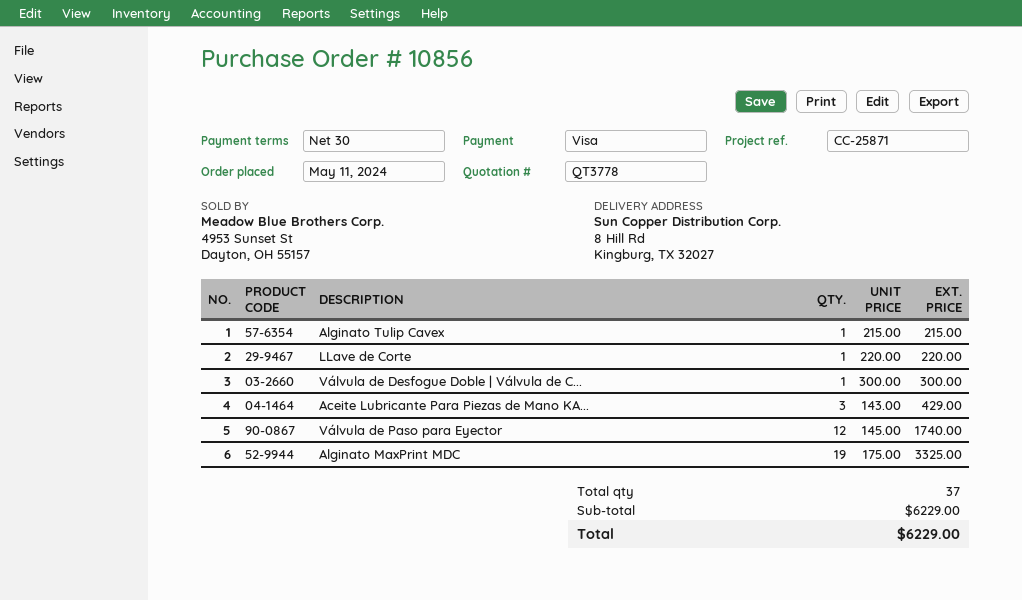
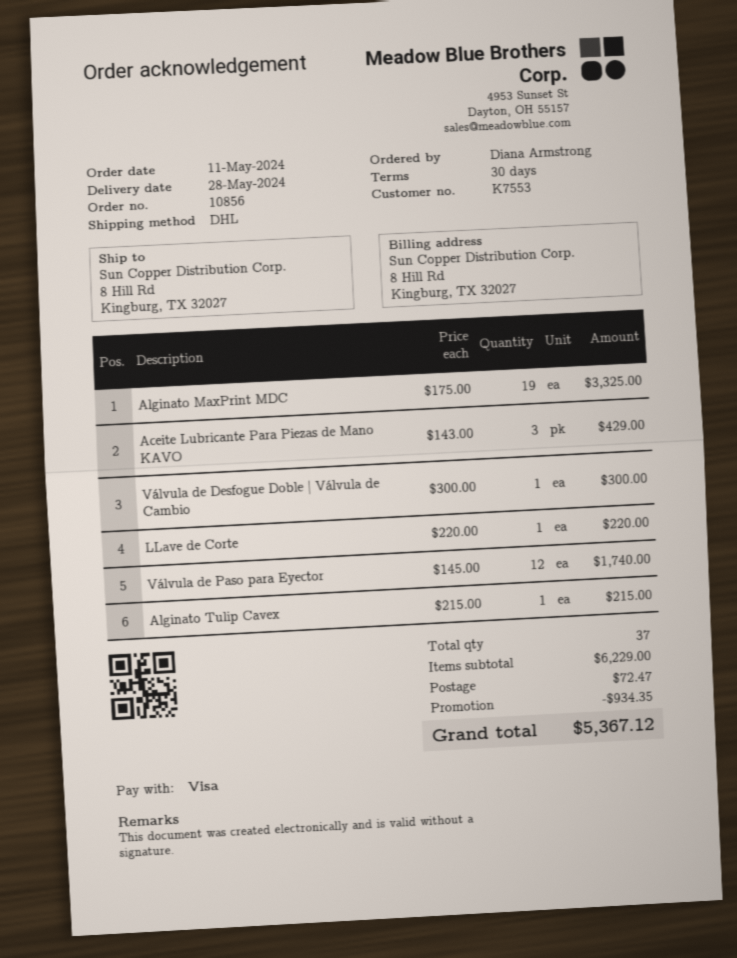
discount: none -> 934.35
shipping: none -> 72.47
total: 6229.00 -> 5367.12

